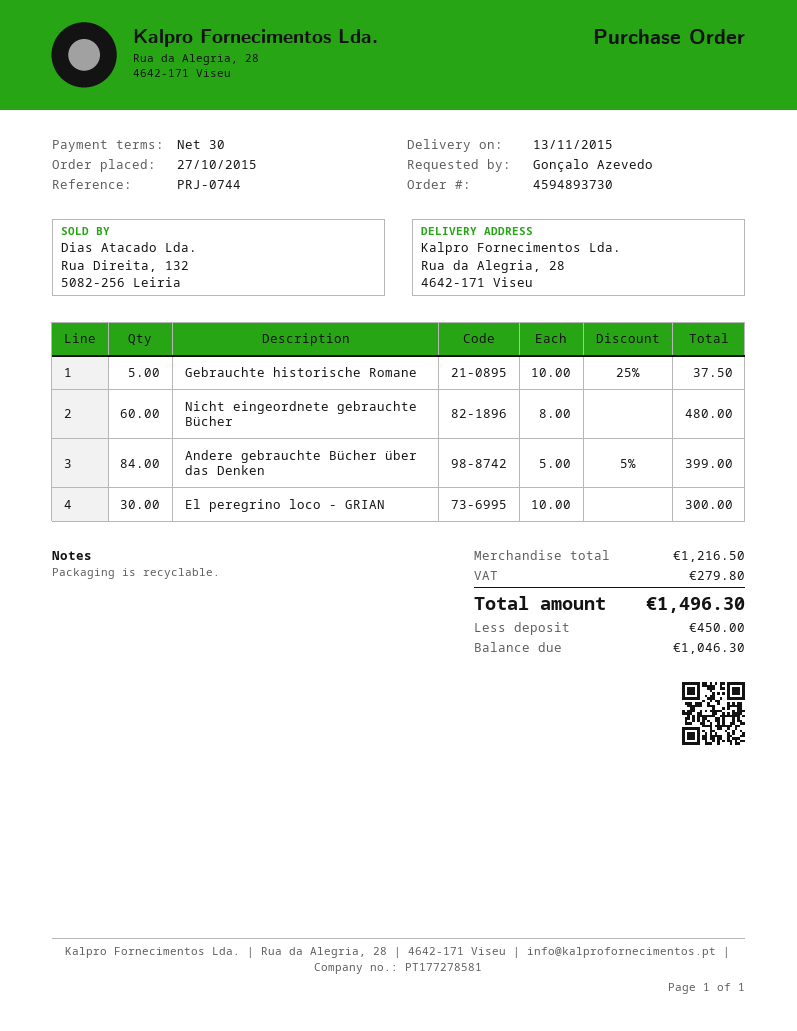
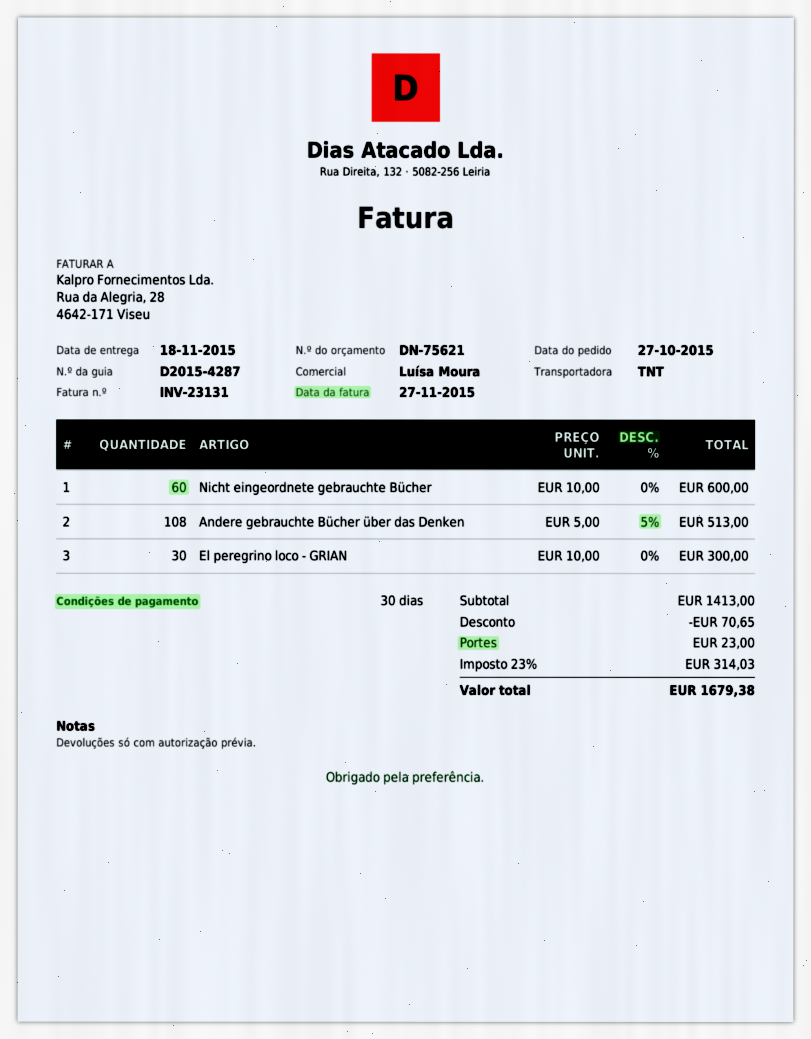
delivery date: 2015-11-13 -> 2015-11-18
Gebrauchte historische Romane: 5 x 10.00 - 25% = 37.50 -> none
Nicht eingeordnete gebrauchte Bücher: 60 x 8.00 = 480.00 -> 60 x 10.00 = 600.00
Andere gebrauchte Bücher über das Denken: 84 x 5.00 - 5% = 399.00 -> 108 x 5.00 - 5% = 513.00
subtotal: 1216.50 -> 1413.00
discount: none -> 70.65
shipping: none -> 23.00
tax: 279.80 -> 314.03
total: 1496.30 -> 1679.38

